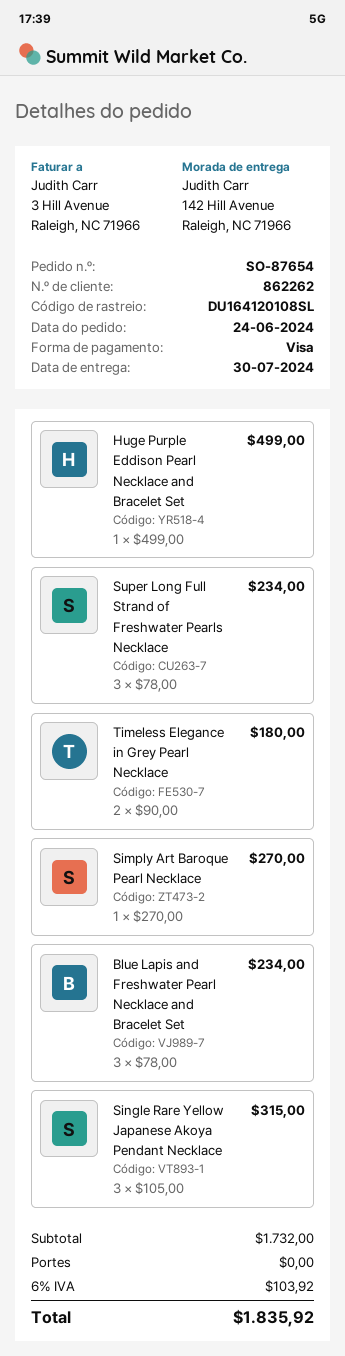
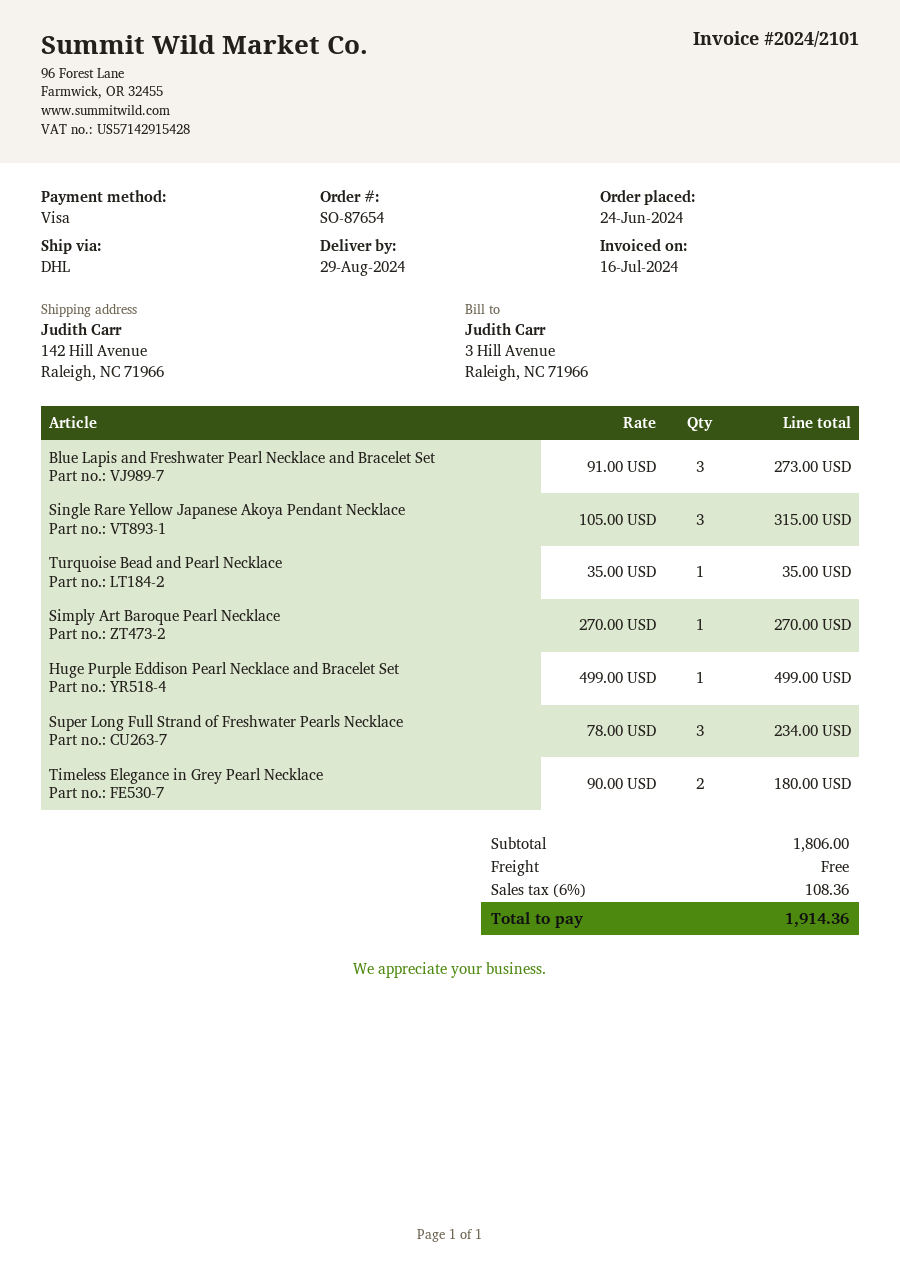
delivery date: 2024-07-30 -> 2024-08-29
Blue Lapis and Freshwater Pearl Necklace and Bracelet Set: 3 x 78.00 = 234.00 -> 3 x 91.00 = 273.00
Turquoise Bead and Pearl Necklace: none -> 1 x 35.00 = 35.00
subtotal: 1732.00 -> 1806.00
tax: 6% = 103.92 -> 6% = 108.36
total: 1835.92 -> 1914.36

